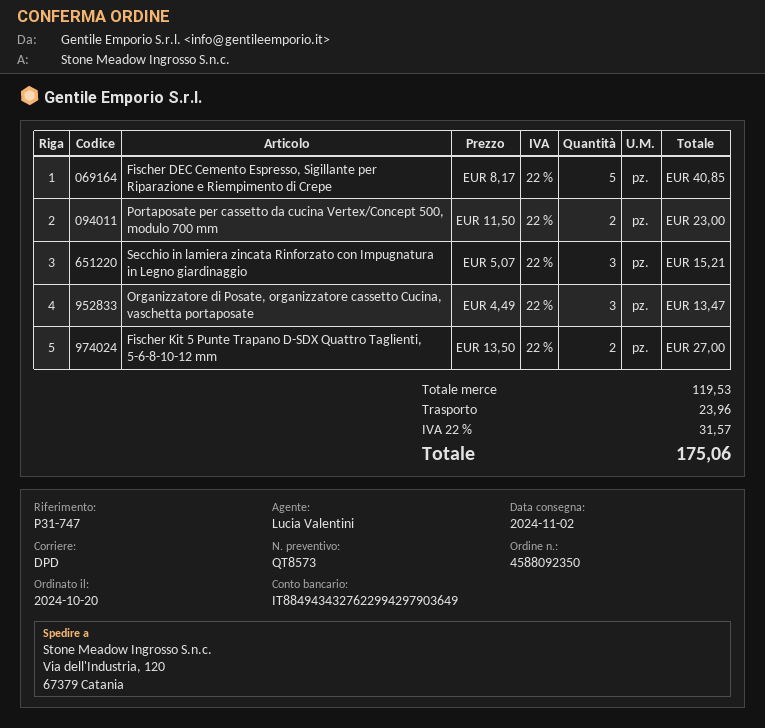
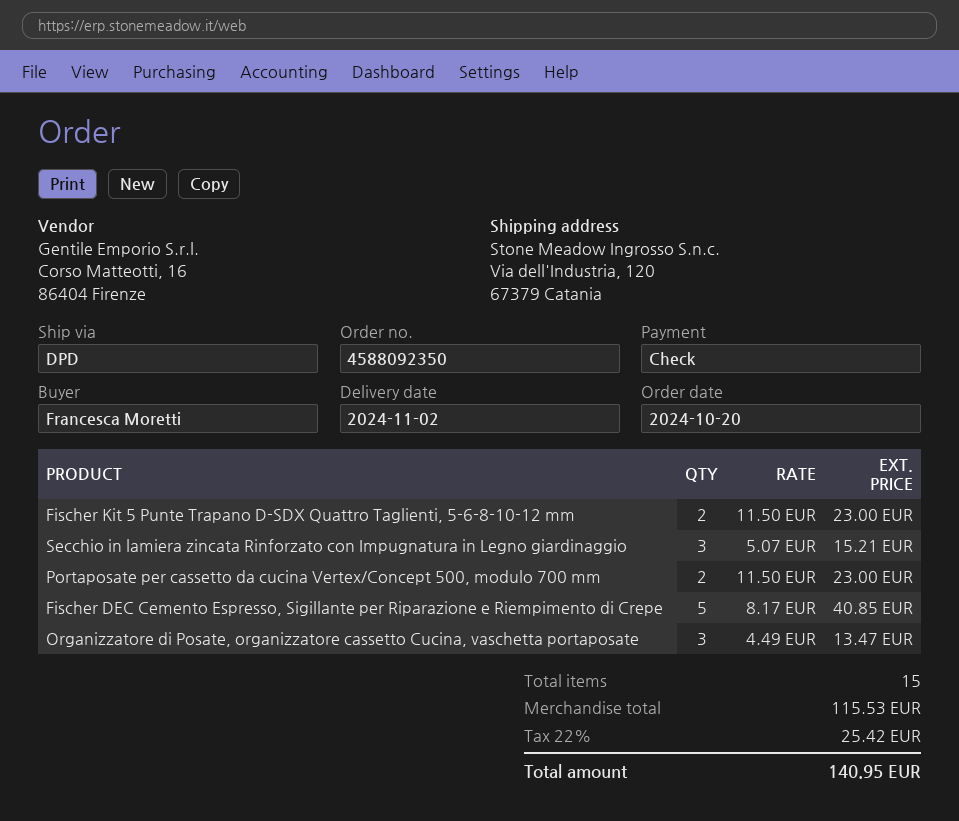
Fischer Kit 5 Punte Trapano D-SDX Quattro Taglienti, 5-6-8-10-12 mm: 2 x 13.50 = 27.00 -> 2 x 11.50 = 23.00
subtotal: 119.53 -> 115.53
shipping: 23.96 -> none
tax: 22% = 31.57 -> 22% = 25.42
total: 175.06 -> 140.95

